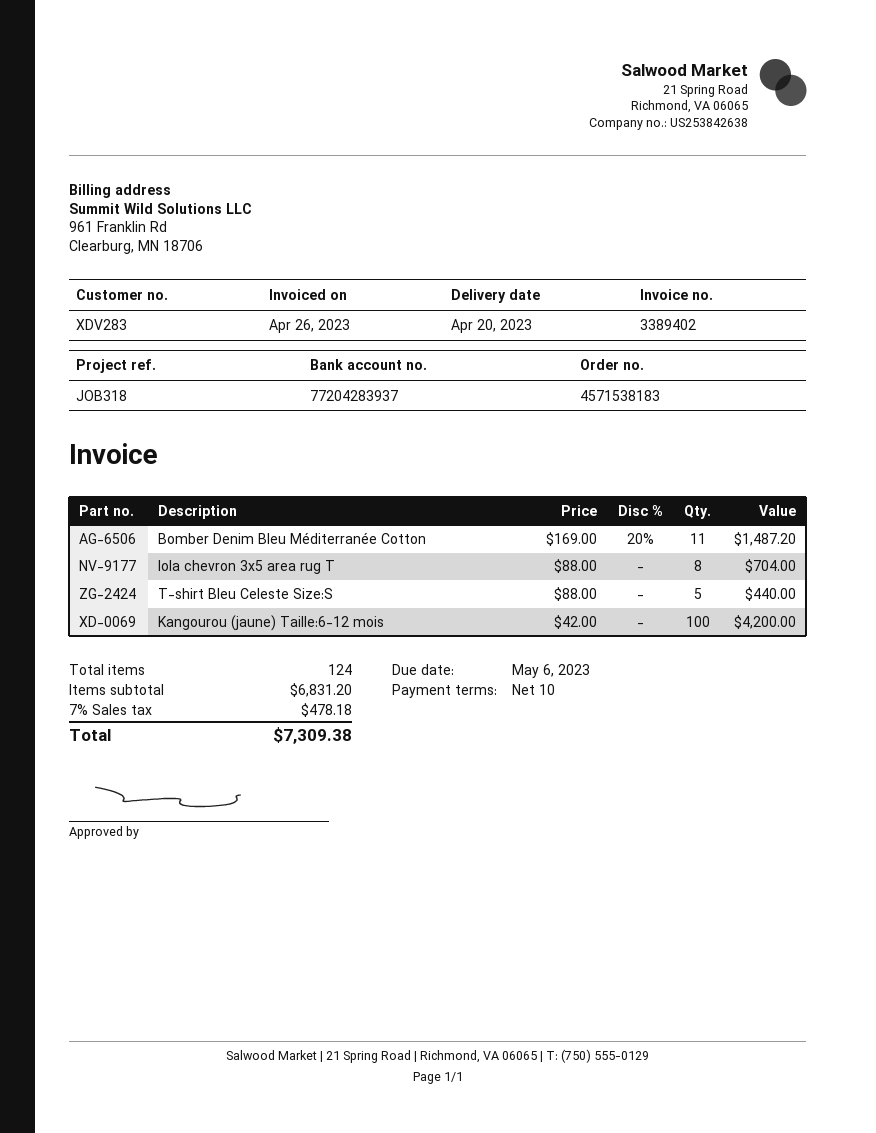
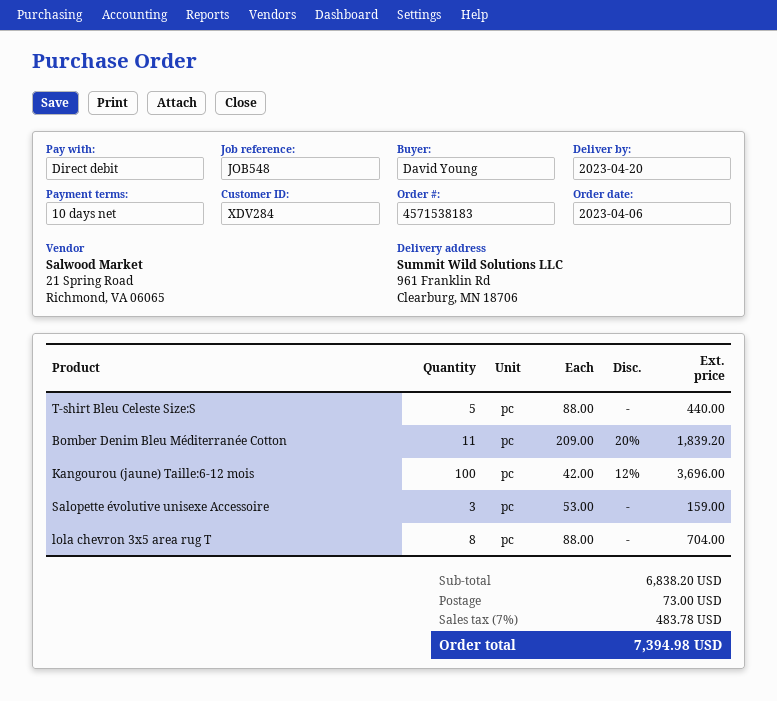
customer number: XDV283 -> XDV284
reference: JOB318 -> JOB548
Bomber Denim Bleu Méditerranée Cotton: 11 x 169.00 - 20% = 1487.20 -> 11 x 209.00 - 20% = 1839.20
Kangourou (jaune) Taille:6-12 mois: 100 x 42.00 = 4200.00 -> 100 x 42.00 - 12% = 3696.00
Salopette évolutive unisexe Accessoire: none -> 3 x 53.00 = 159.00
subtotal: 6831.20 -> 6838.20
shipping: none -> 73.00
tax: 7% = 478.18 -> 7% = 483.78
total: 7309.38 -> 7394.98

